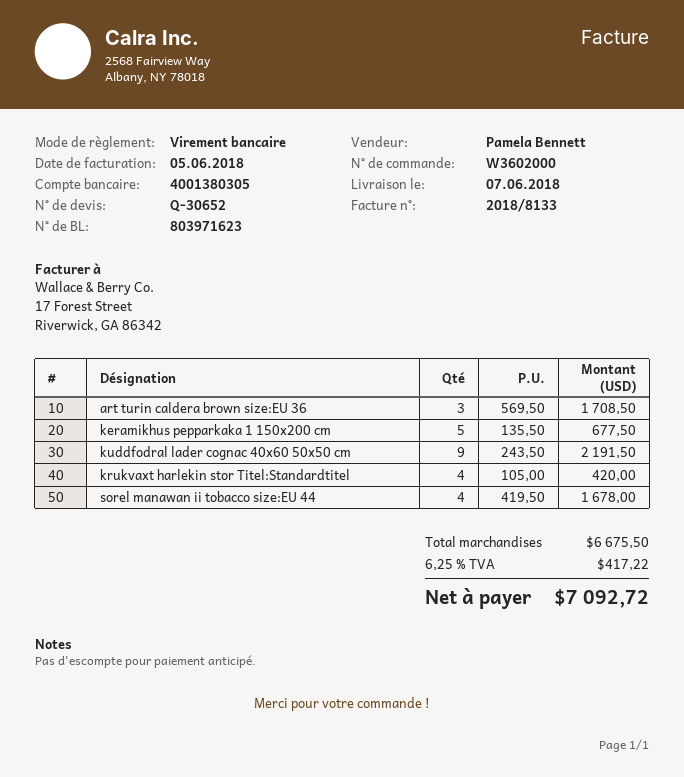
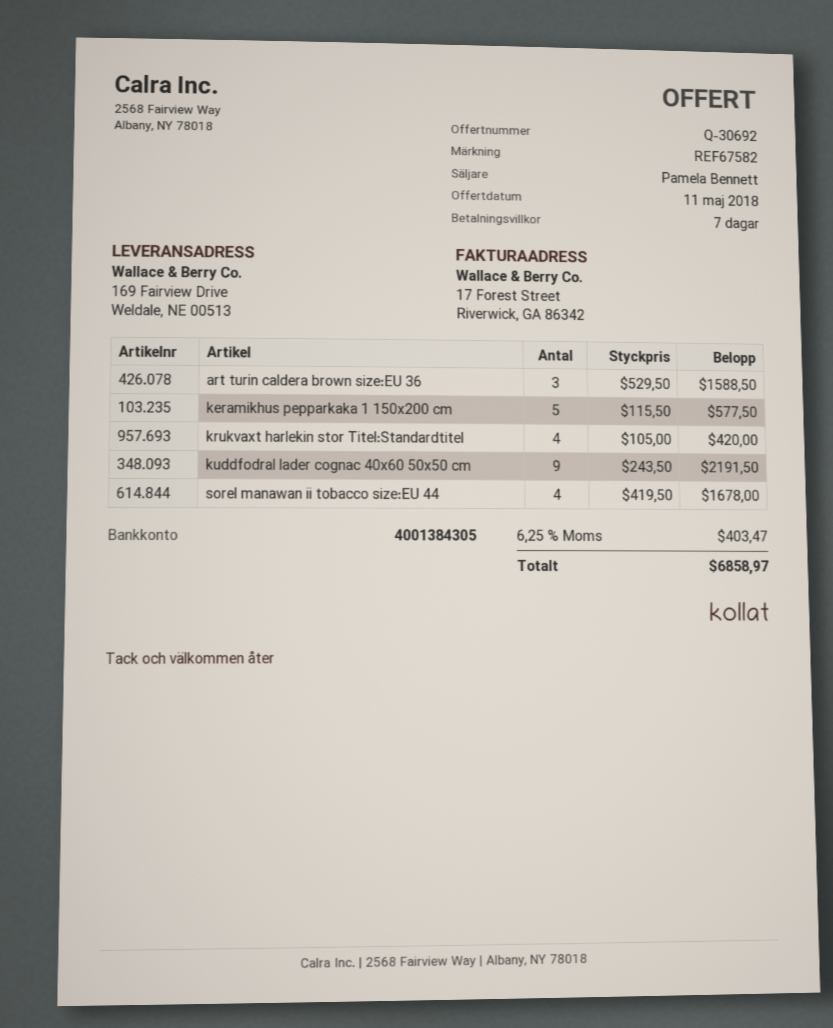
quote number: Q-30652 -> Q-30692
bank account: 4001380305 -> 4001384305
art turin caldera brown size:EU 36: 3 x 569.50 = 1708.50 -> 3 x 529.50 = 1588.50
keramikhus pepparkaka 1 150x200 cm: 5 x 135.50 = 677.50 -> 5 x 115.50 = 577.50
tax: 6.25% = 417.22 -> 6.25% = 403.47
total: 7092.72 -> 6858.97

